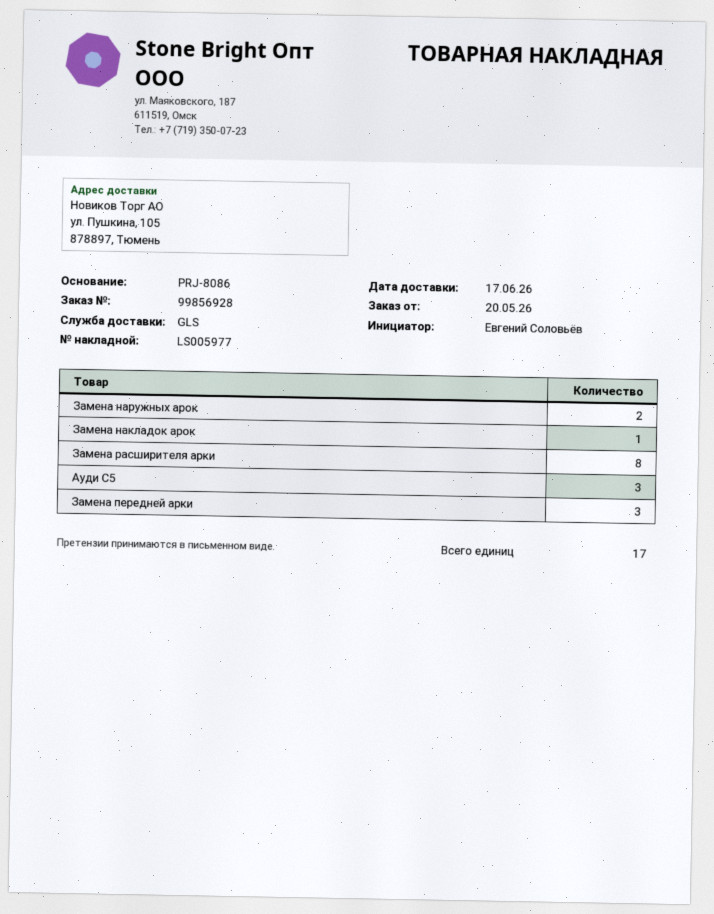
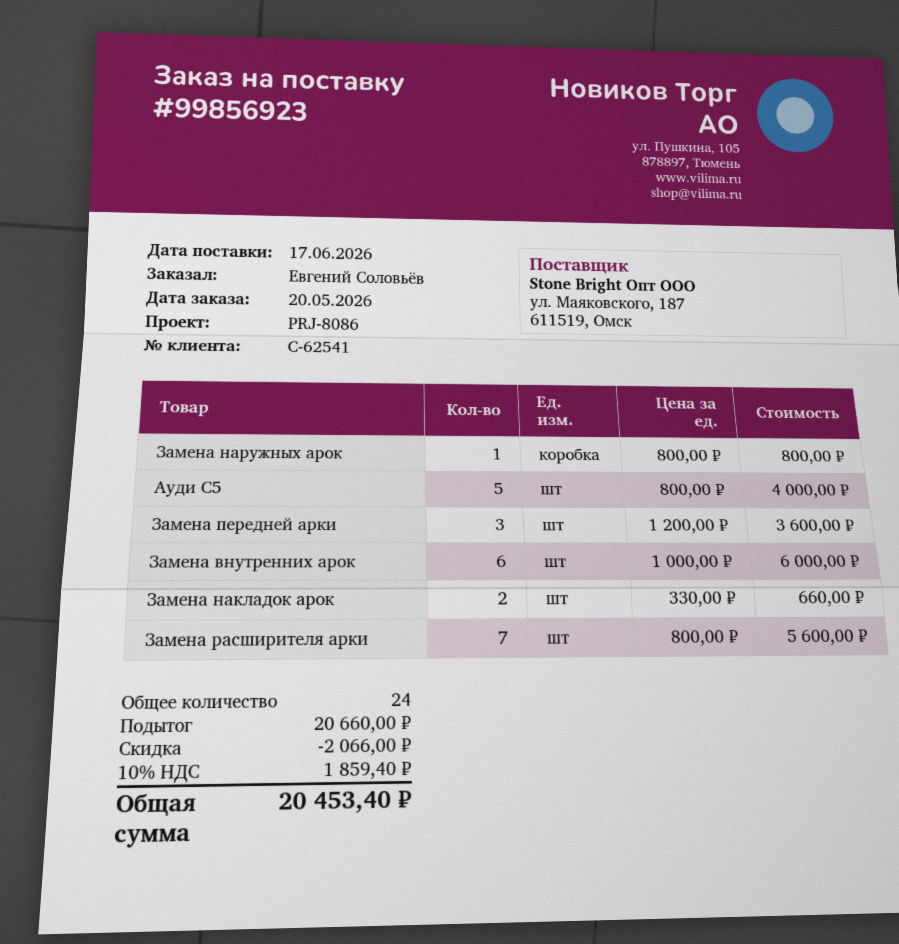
order number: 99856928 -> 99856923
Замена наружных арок: 2 -> 1
Замена накладок арок: 1 -> 2
Замена расширителя арки: 8 -> 7
Ауди С5: 3 -> 5
Замена внутренних арок: none -> 6
total quantity: 17 -> 24

